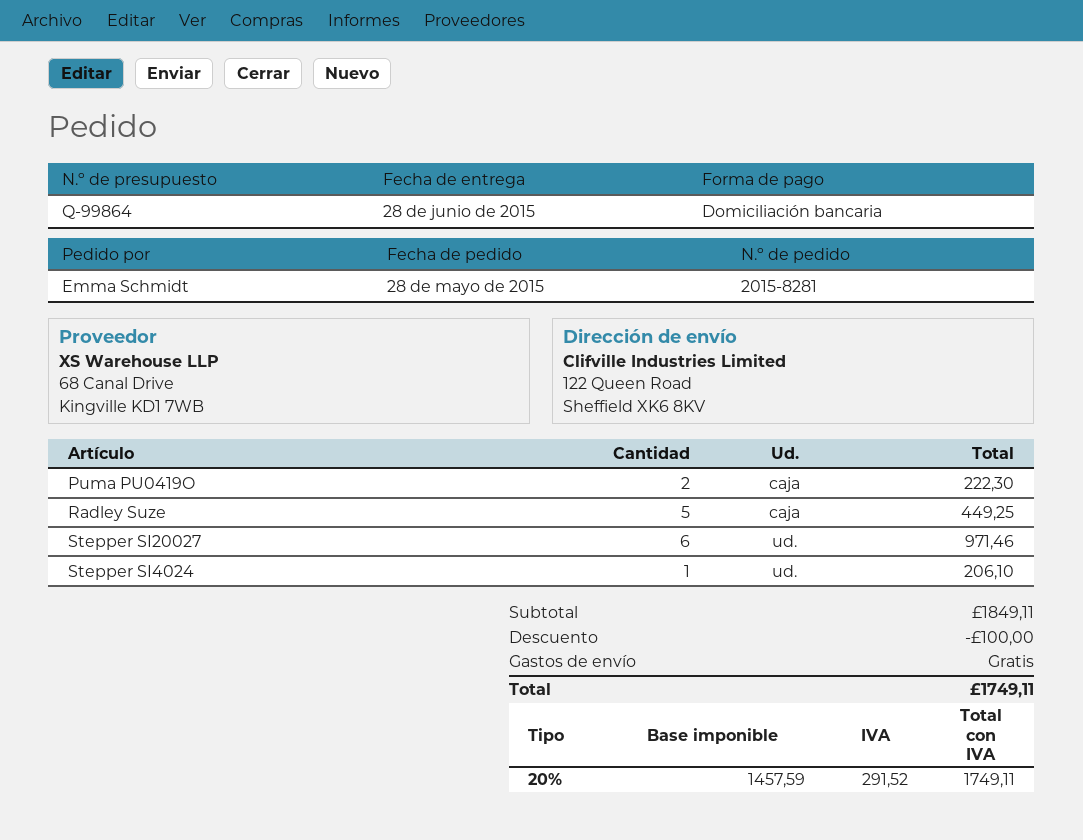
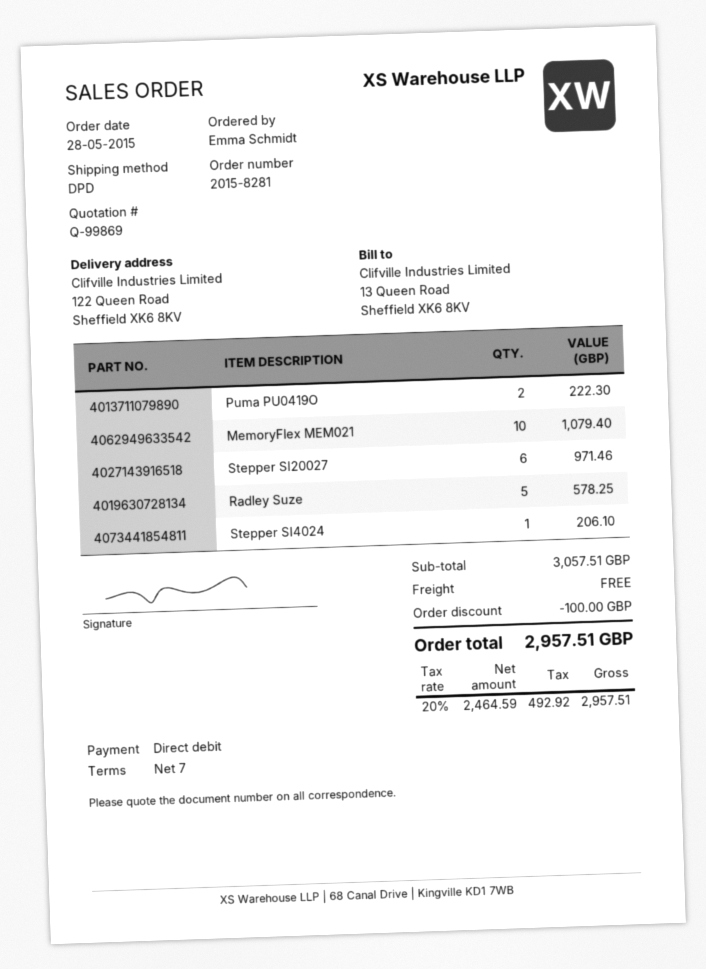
quote number: Q-99864 -> Q-99869
Radley Suze: 5 for 449.25 -> 5 for 578.25
MemoryFlex MEM021: none -> 10 for 1079.40
subtotal: 1849.11 -> 3057.51
net: 1457.59 -> 2464.59
tax: 20% = 291.52 -> 20% = 492.92
total: 1749.11 -> 2957.51

